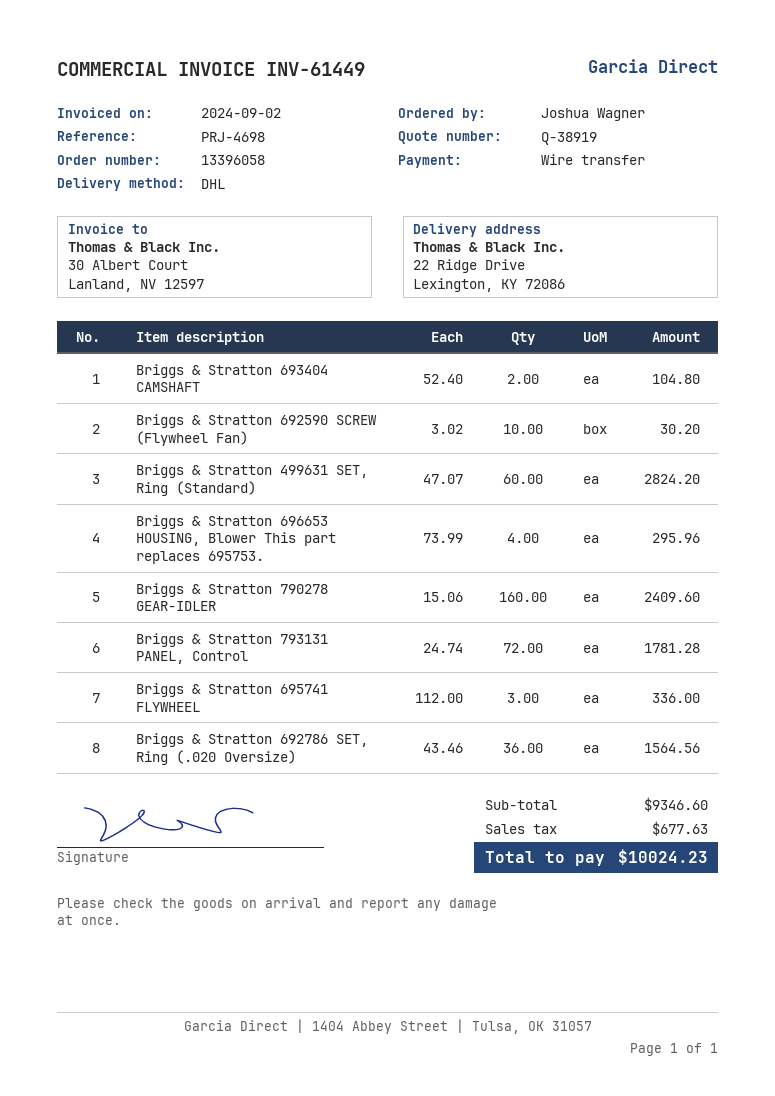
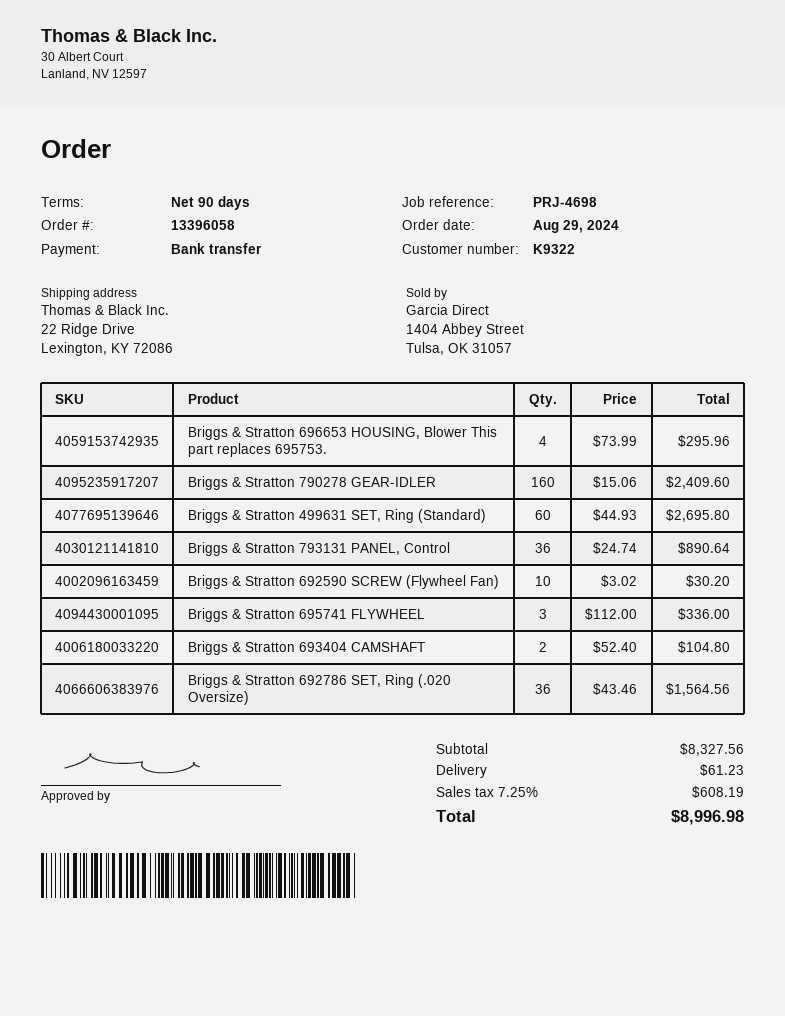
Briggs & Stratton 499631 SET, Ring (Standard): 60 x 47.07 = 2824.20 -> 60 x 44.93 = 2695.80
Briggs & Stratton 793131 PANEL, Control: 72 x 24.74 = 1781.28 -> 36 x 24.74 = 890.64
subtotal: 9346.60 -> 8327.56
shipping: none -> 61.23
tax: 677.63 -> 608.19
total: 10024.23 -> 8996.98

